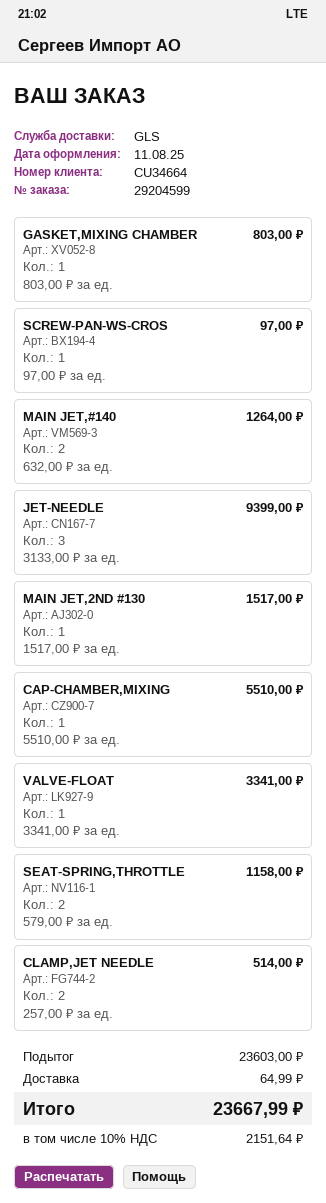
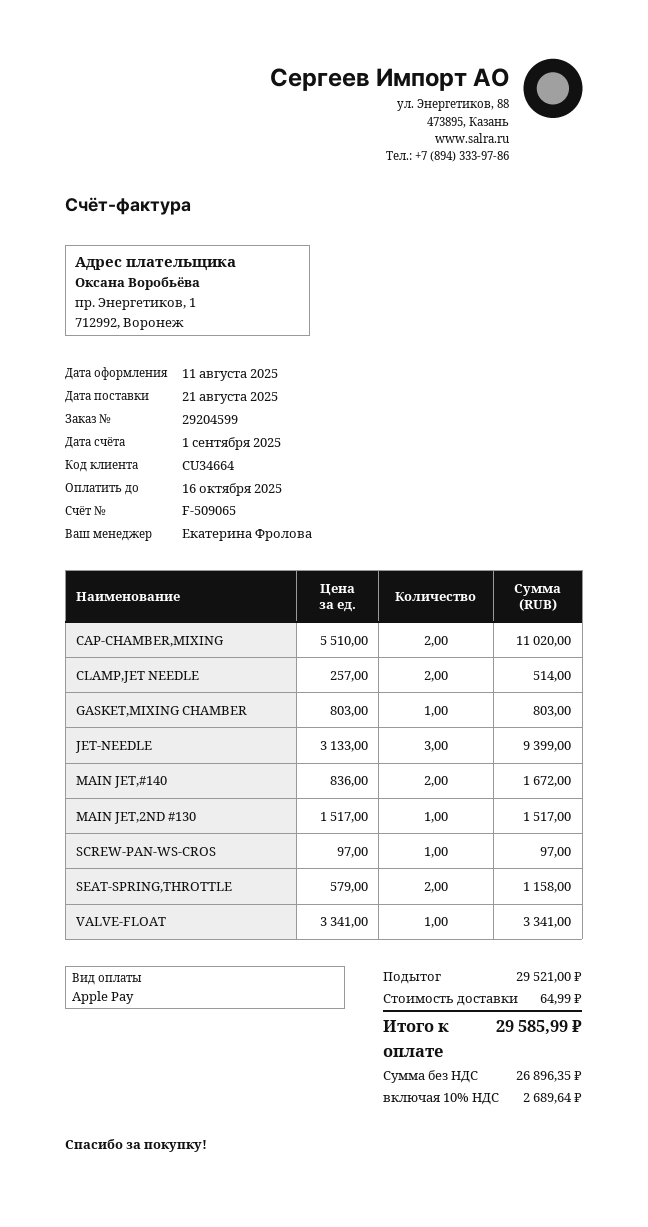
MAIN JET,#140: 2 x 632.00 = 1264.00 -> 2 x 836.00 = 1672.00
CAP-CHAMBER,MIXING: 1 x 5510.00 = 5510.00 -> 2 x 5510.00 = 11020.00
subtotal: 23603.00 -> 29521.00
tax: 10% = 2151.64 -> 10% = 2689.64
total: 23667.99 -> 29585.99

